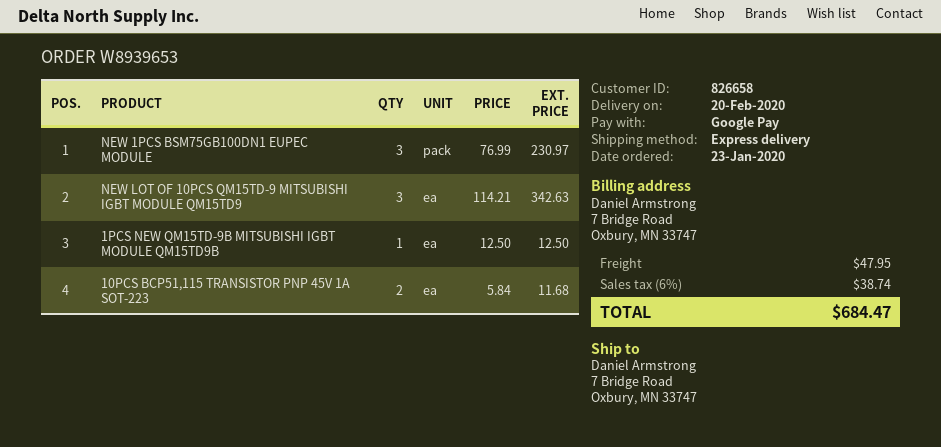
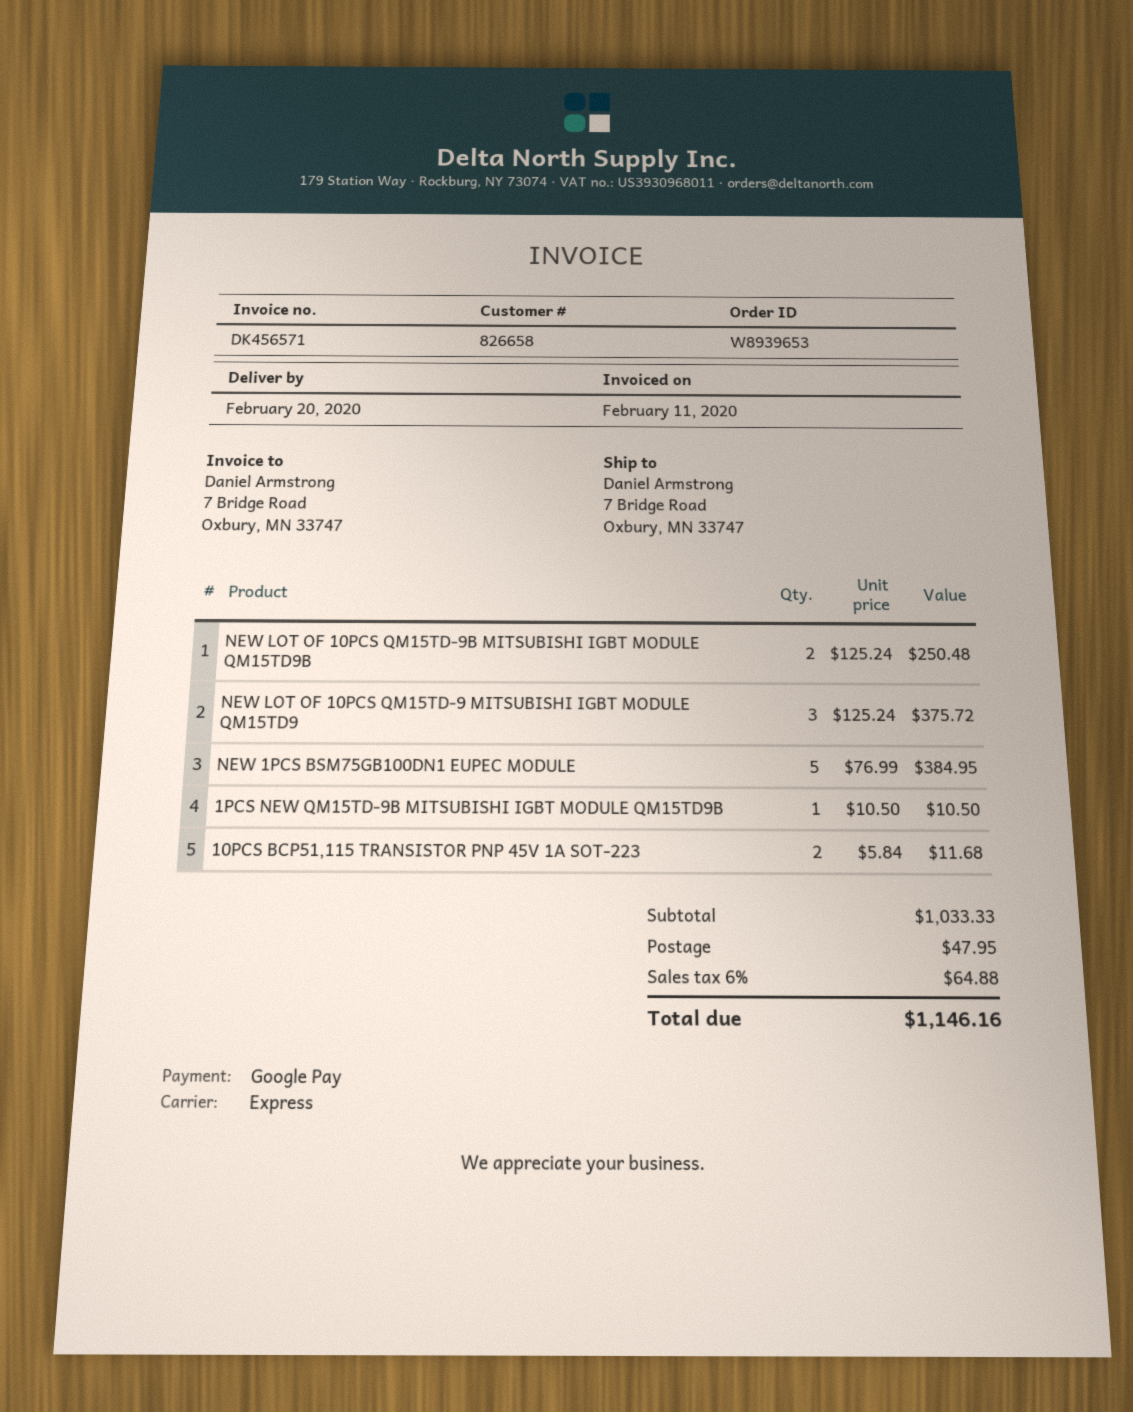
NEW 1PCS BSM75GB100DN1 EUPEC MODULE: 3 x 76.99 = 230.97 -> 5 x 76.99 = 384.95
NEW LOT OF 10PCS QM15TD-9 MITSUBISHI IGBT MODULE QM15TD9: 3 x 114.21 = 342.63 -> 3 x 125.24 = 375.72
1PCS NEW QM15TD-9B MITSUBISHI IGBT MODULE QM15TD9B: 1 x 12.50 = 12.50 -> 1 x 10.50 = 10.50
NEW LOT OF 10PCS QM15TD-9B MITSUBISHI IGBT MODULE QM15TD9B: none -> 2 x 125.24 = 250.48
tax: 6% = 38.74 -> 6% = 64.88
total: 684.47 -> 1146.16

